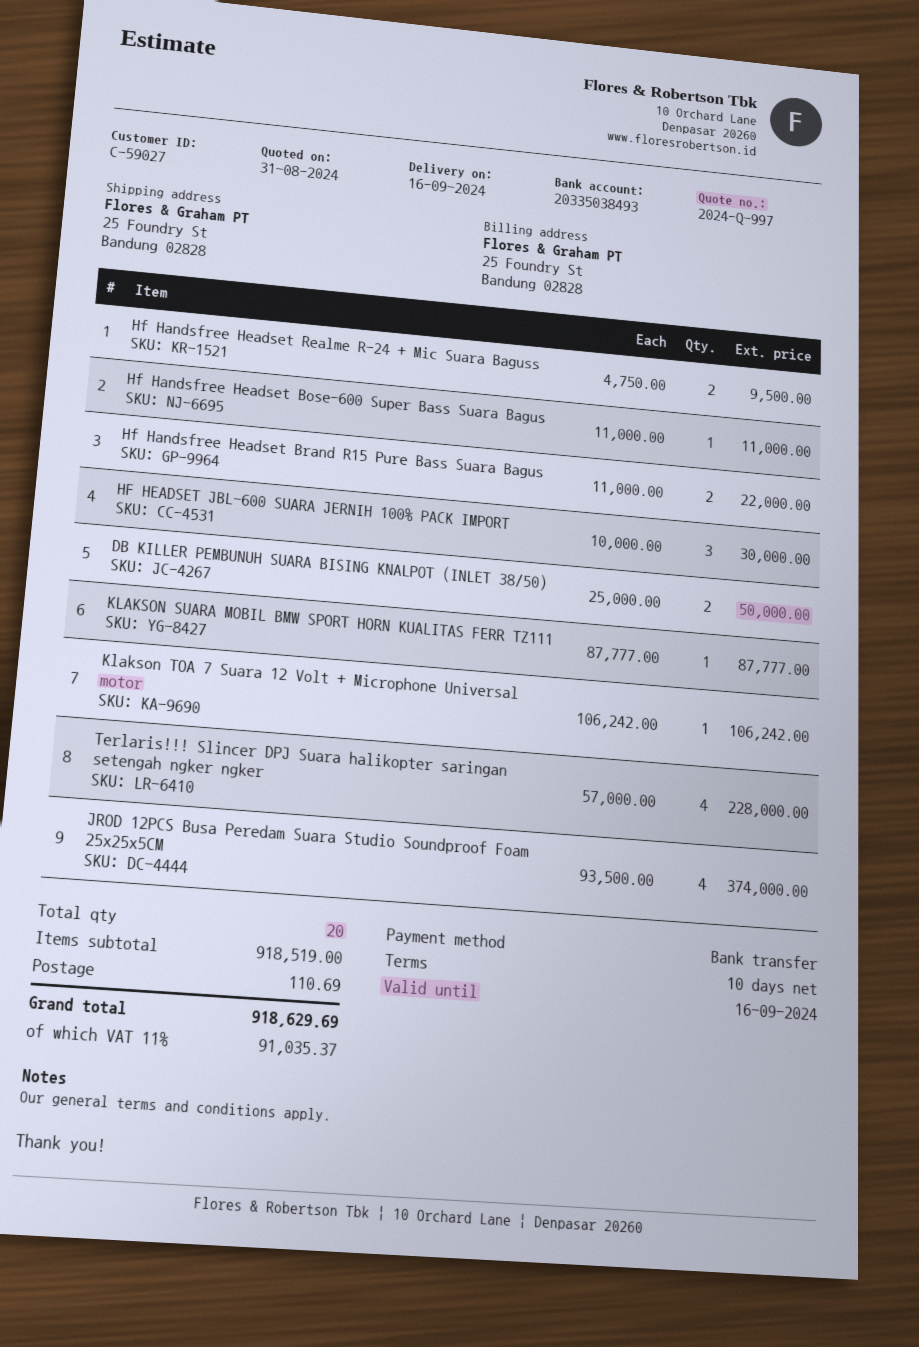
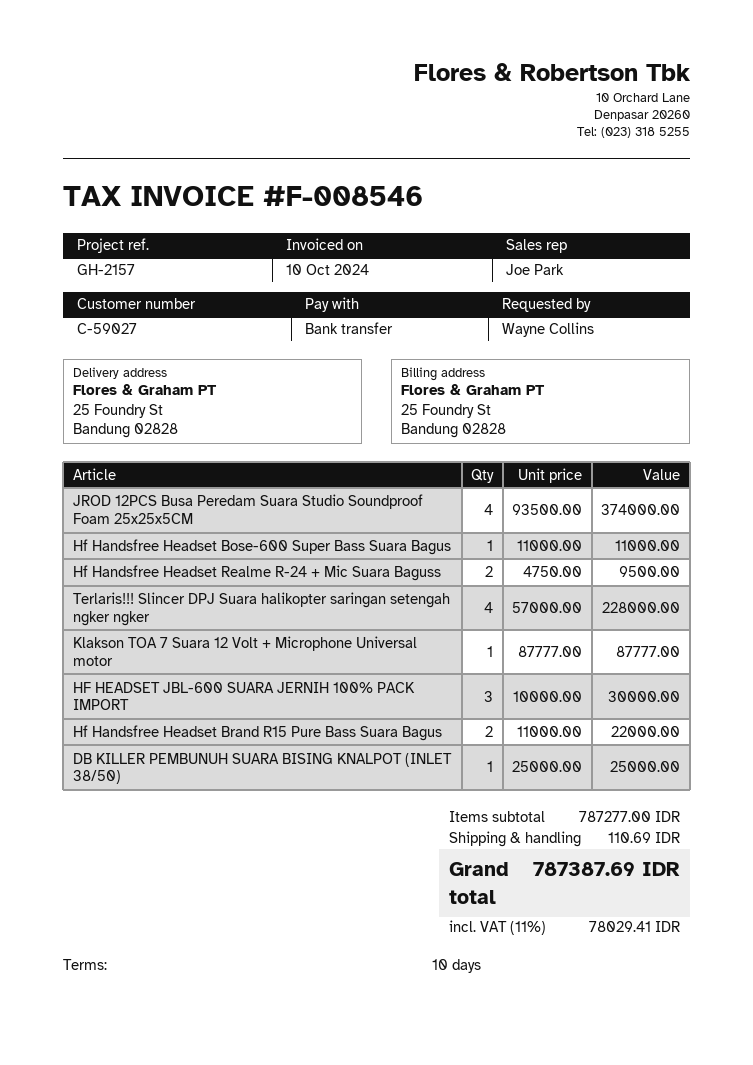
DB KILLER PEMBUNUH SUARA BISING KNALPOT (INLET 38/50): 2 x 25000.00 = 50000.00 -> 1 x 25000.00 = 25000.00
KLAKSON SUARA MOBIL BMW SPORT HORN KUALITAS FERR TZ111: 1 x 87777.00 = 87777.00 -> none
Klakson TOA 7 Suara 12 Volt + Microphone Universal motor: 1 x 106242.00 = 106242.00 -> 1 x 87777.00 = 87777.00
subtotal: 918519.00 -> 787277.00
tax: 11% = 91035.37 -> 11% = 78029.41
total: 918629.69 -> 787387.69

